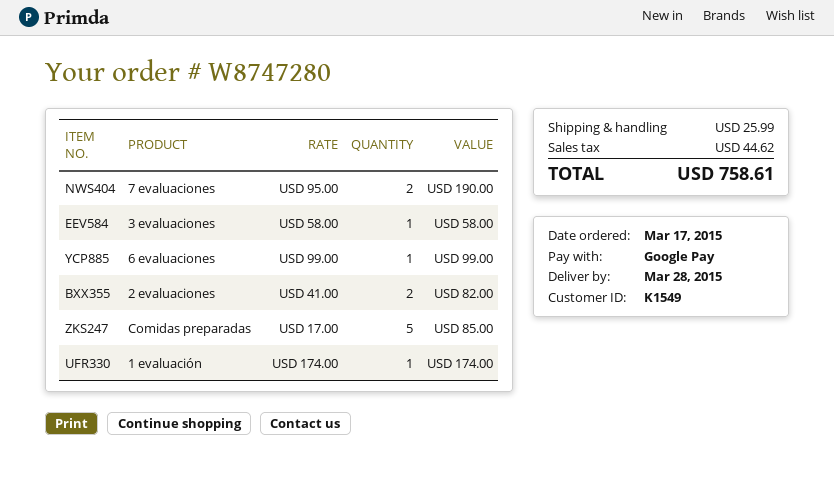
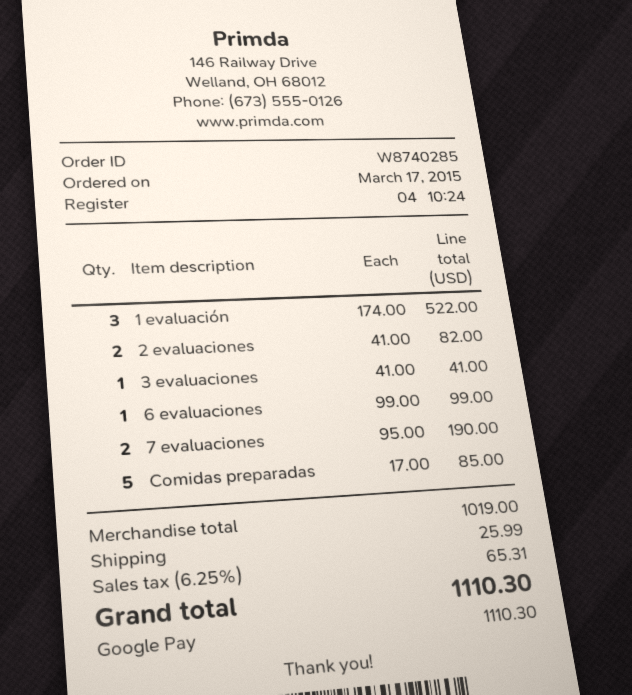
order number: W8747280 -> W8740285
3 evaluaciones: 1 x 58.00 = 58.00 -> 1 x 41.00 = 41.00
1 evaluación: 1 x 174.00 = 174.00 -> 3 x 174.00 = 522.00
tax: 44.62 -> 65.31
total: 758.61 -> 1110.30

